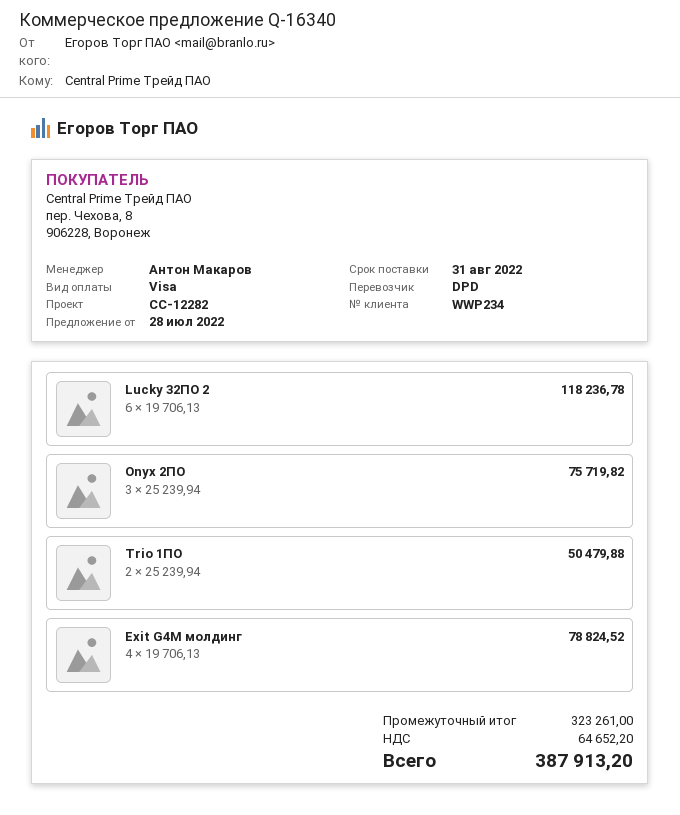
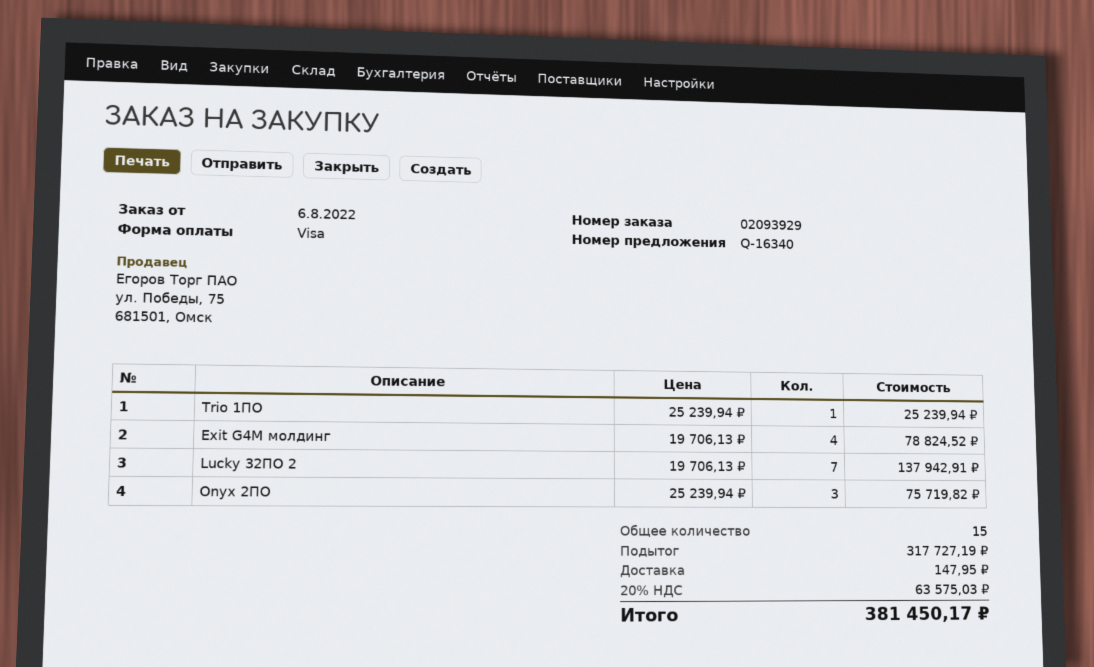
Lucky 32ПО 2: 6 x 19706.13 = 118236.78 -> 7 x 19706.13 = 137942.91
Trio 1ПО: 2 x 25239.94 = 50479.88 -> 1 x 25239.94 = 25239.94
subtotal: 323261.00 -> 317727.19
shipping: none -> 147.95
tax: 64652.20 -> 63575.03
total: 387913.20 -> 381450.17

